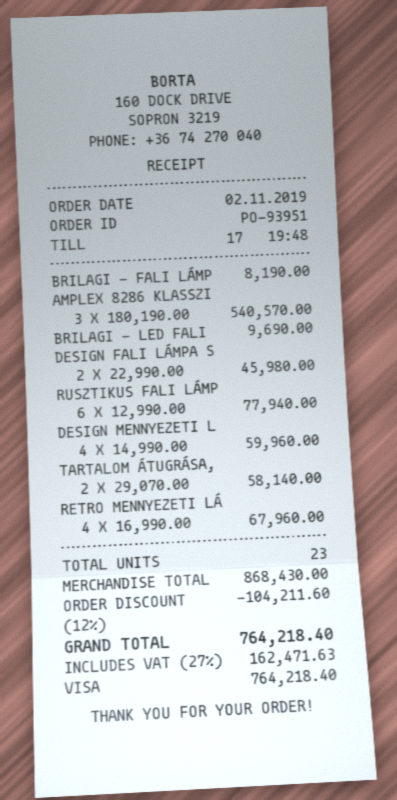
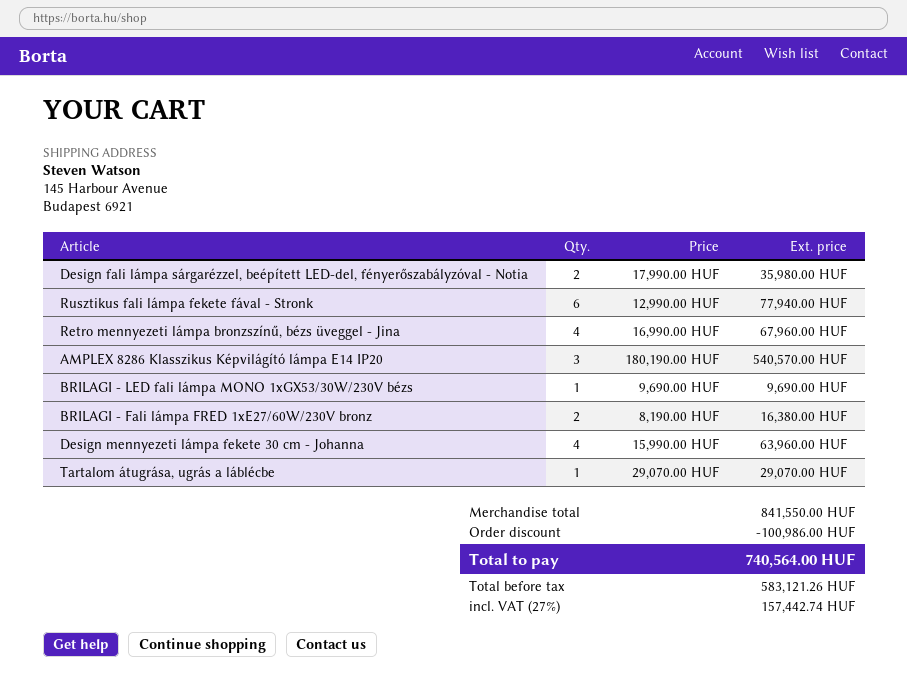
BRILAGI - FALI LÁMP: 1 x 8190.00 = 8190.00 -> 2 x 8190.00 = 16380.00
DESIGN FALI LÁMPA S: 2 x 22990.00 = 45980.00 -> 2 x 17990.00 = 35980.00
DESIGN MENNYEZETI L: 4 x 14990.00 = 59960.00 -> 4 x 15990.00 = 63960.00
TARTALOM ÁTUGRÁSA,: 2 x 29070.00 = 58140.00 -> 1 x 29070.00 = 29070.00
subtotal: 868430.00 -> 841550.00
discount: 104211.60 -> 100986.00
tax: 27% = 162471.63 -> 27% = 157442.74
total: 764218.40 -> 740564.00

